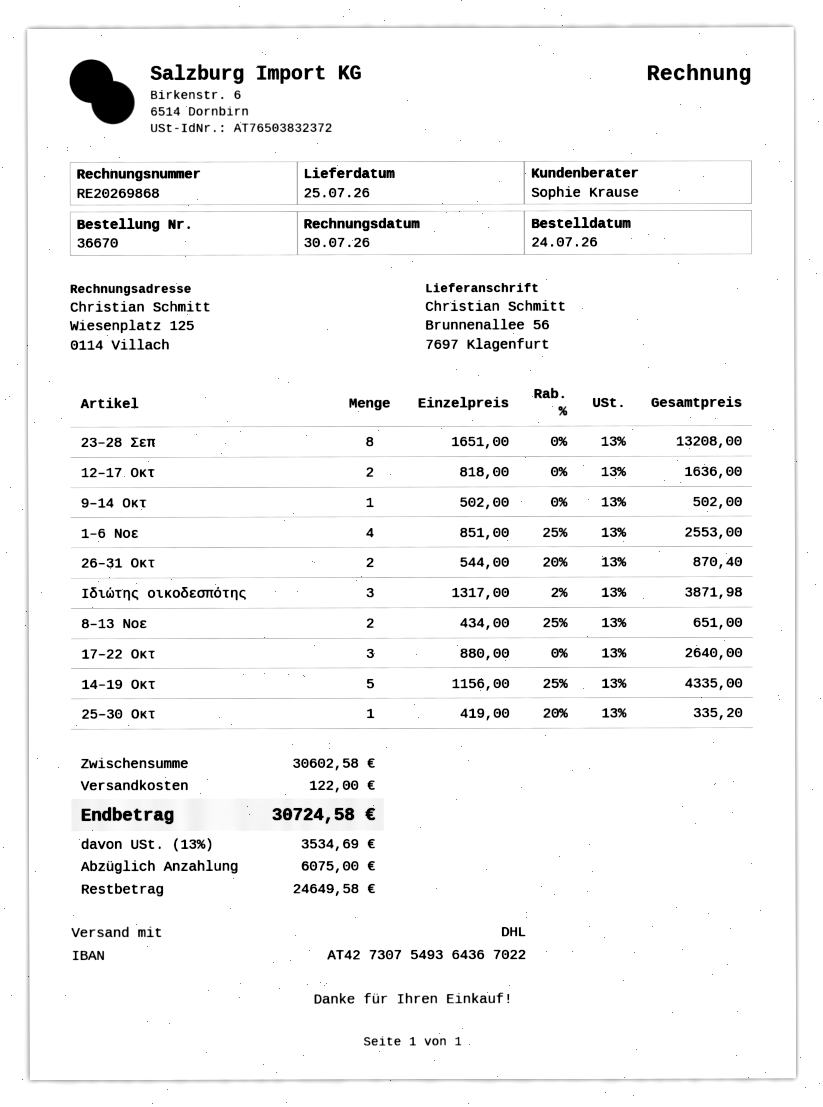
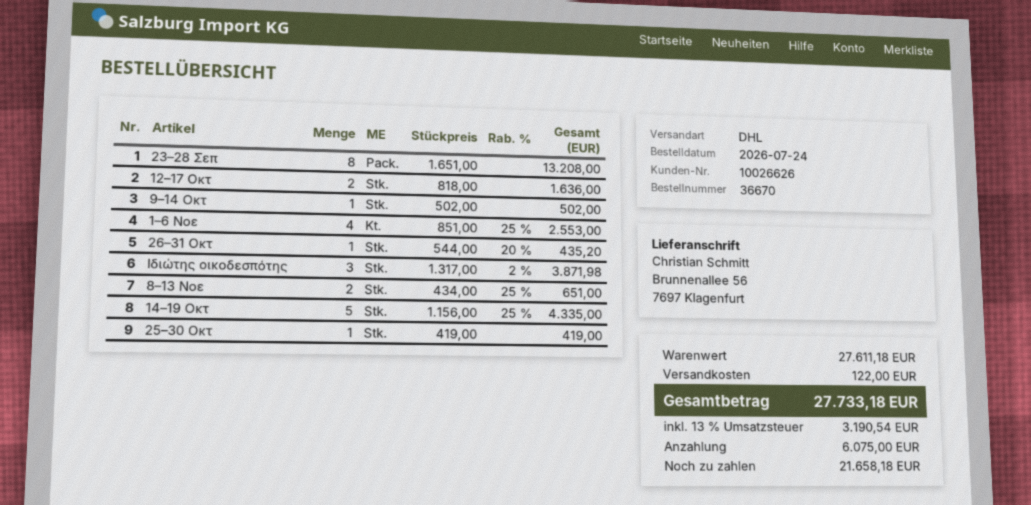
26–31 Οκτ: 2 x 544.00 - 20% = 870.40 -> 1 x 544.00 - 20% = 435.20
17–22 Οκτ: 3 x 880.00 = 2640.00 -> none
25–30 Οκτ: 1 x 419.00 - 20% = 335.20 -> 1 x 419.00 = 419.00
subtotal: 30602.58 -> 27611.18
tax: 13% = 3534.69 -> 13% = 3190.54
total: 30724.58 -> 27733.18
balance: 24649.58 -> 21658.18

